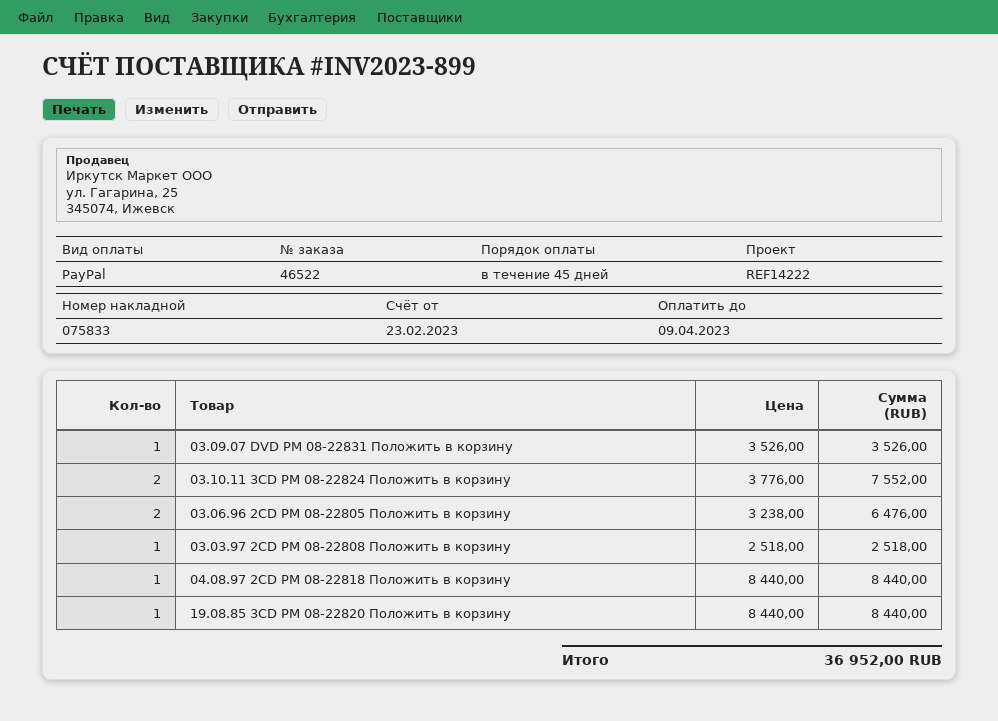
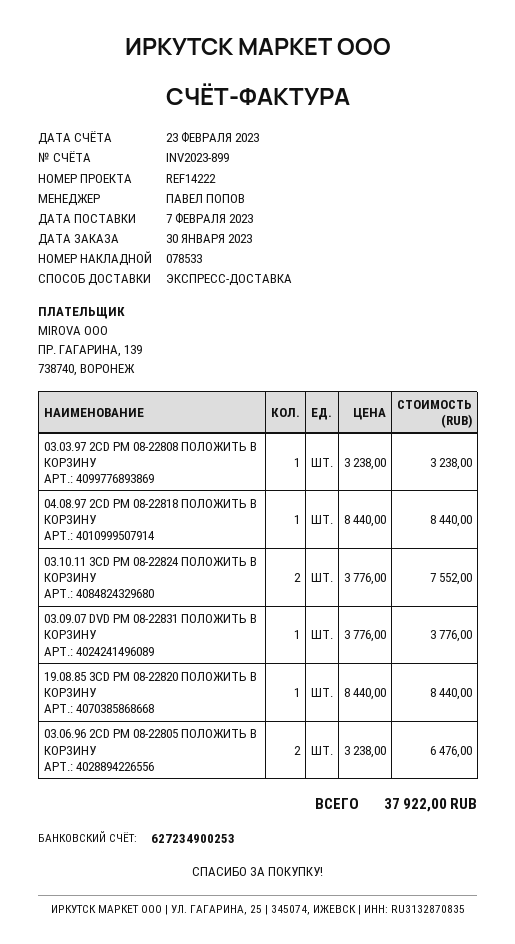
delivery note number: 075833 -> 078533
03.09.07 DVD PM 08-22831 Положить в корзину: 1 x 3526.00 = 3526.00 -> 1 x 3776.00 = 3776.00
03.03.97 2CD PM 08-22808 Положить в корзину: 1 x 2518.00 = 2518.00 -> 1 x 3238.00 = 3238.00
total: 36952.00 -> 37922.00

